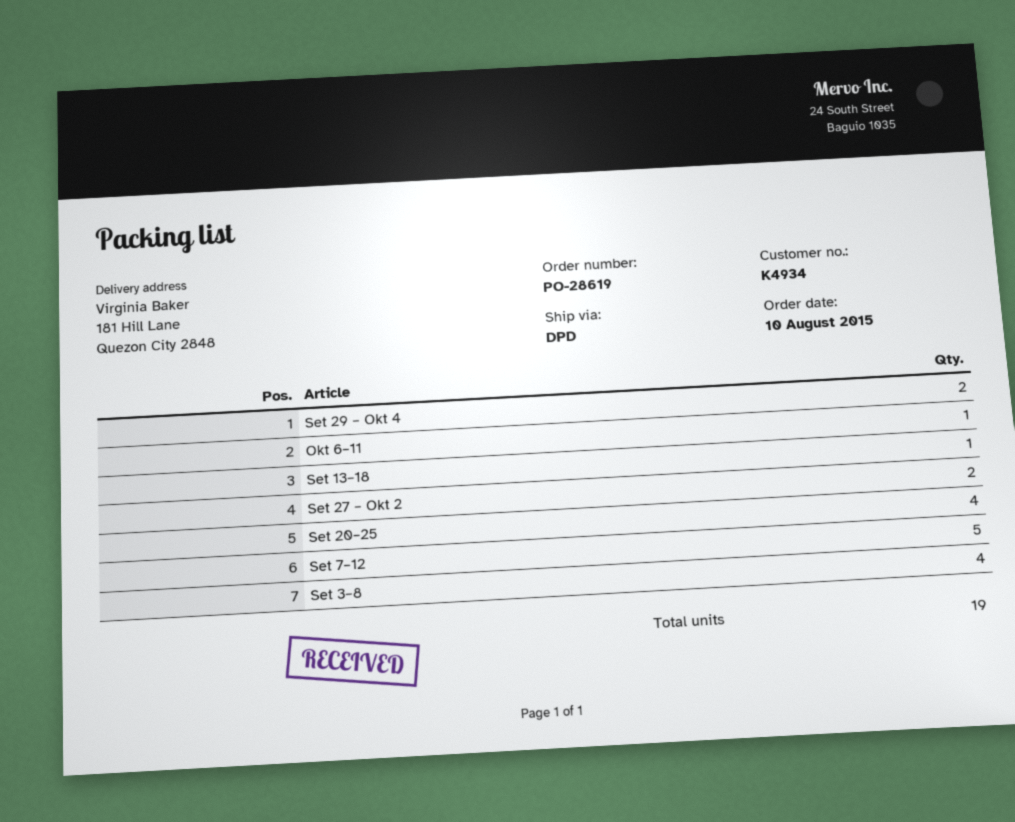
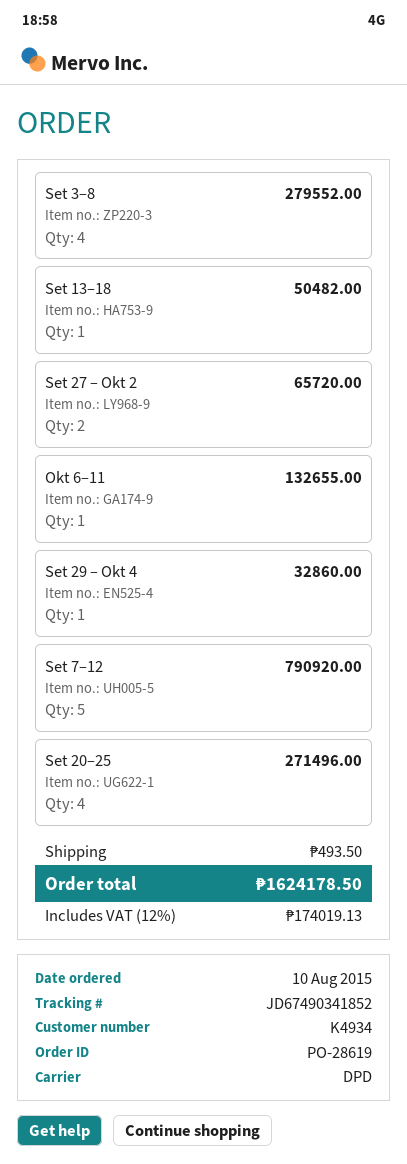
Set 29 – Okt 4: 2 -> 1

